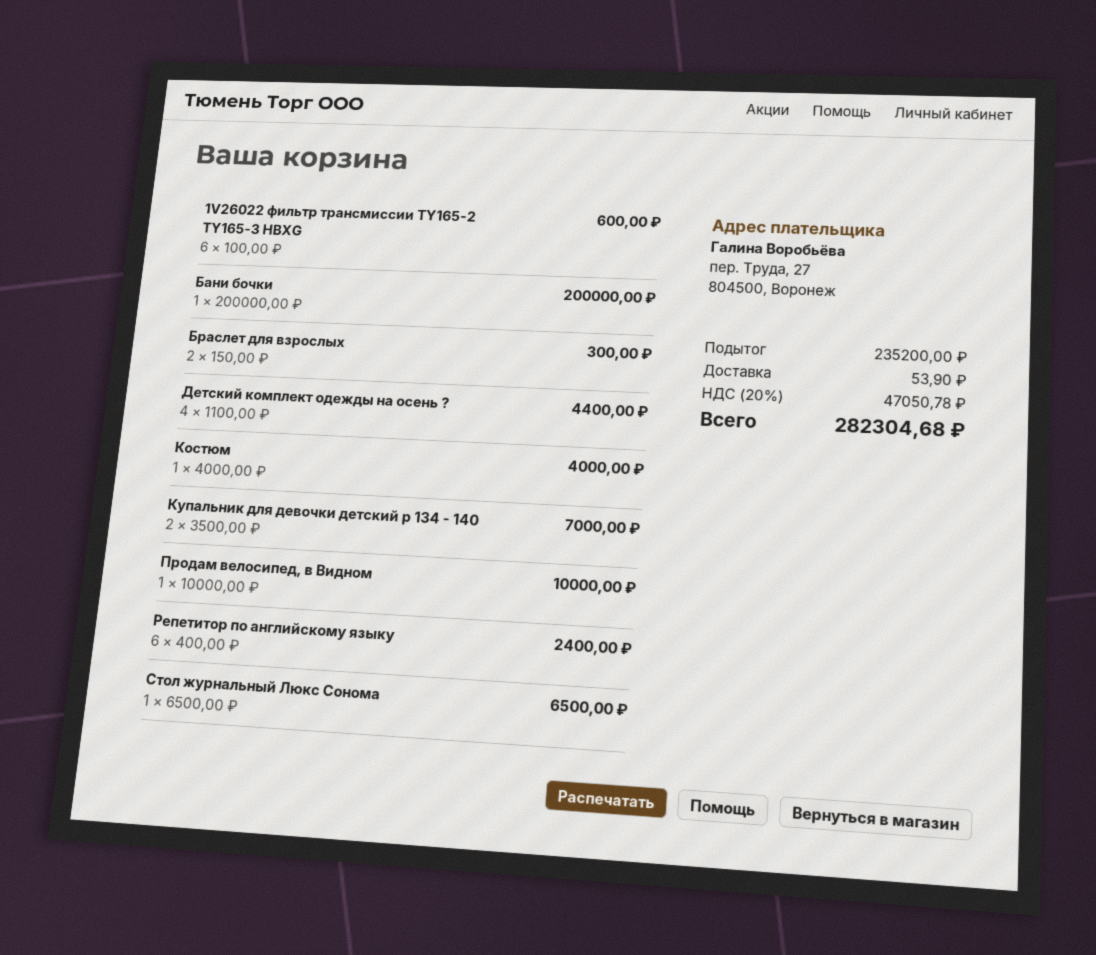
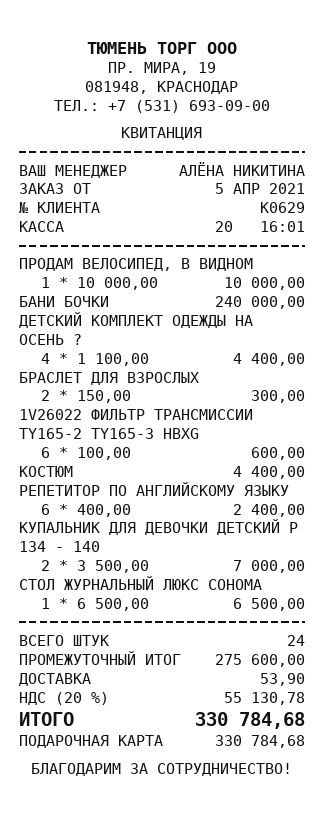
Бани бочки: 1 x 200000.00 = 200000.00 -> 1 x 240000.00 = 240000.00
Костюм: 1 x 4000.00 = 4000.00 -> 1 x 4400.00 = 4400.00
subtotal: 235200.00 -> 275600.00
tax: 20% = 47050.78 -> 20% = 55130.78
total: 282304.68 -> 330784.68

